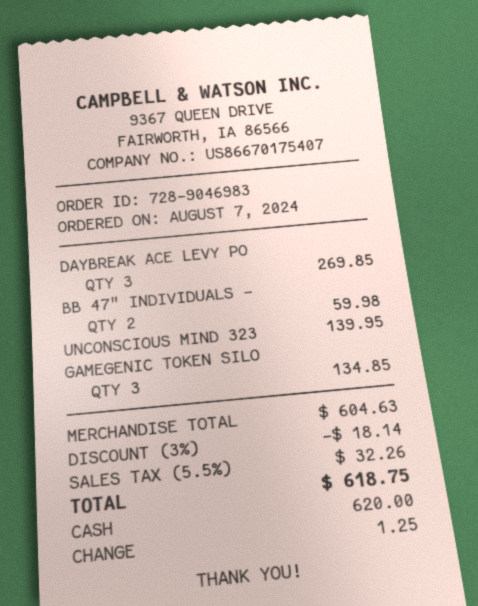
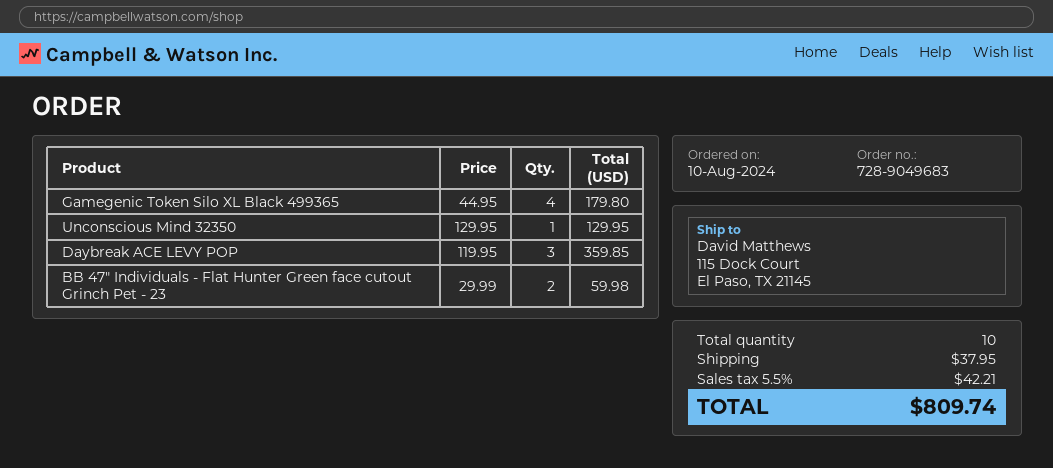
order number: 728-9046983 -> 728-9049683
order date: 2024-08-07 -> 2024-08-10
DAYBREAK ACE LEVY PO: 3 for 269.85 -> 3 for 359.85
UNCONSCIOUS MIND 323: 1 for 139.95 -> 1 for 129.95
GAMEGENIC TOKEN SILO: 3 for 134.85 -> 4 for 179.80
discount: 3% = 18.14 -> none
shipping: none -> 37.95
tax: 5.5% = 32.26 -> 5.5% = 42.21
total: 618.75 -> 809.74

